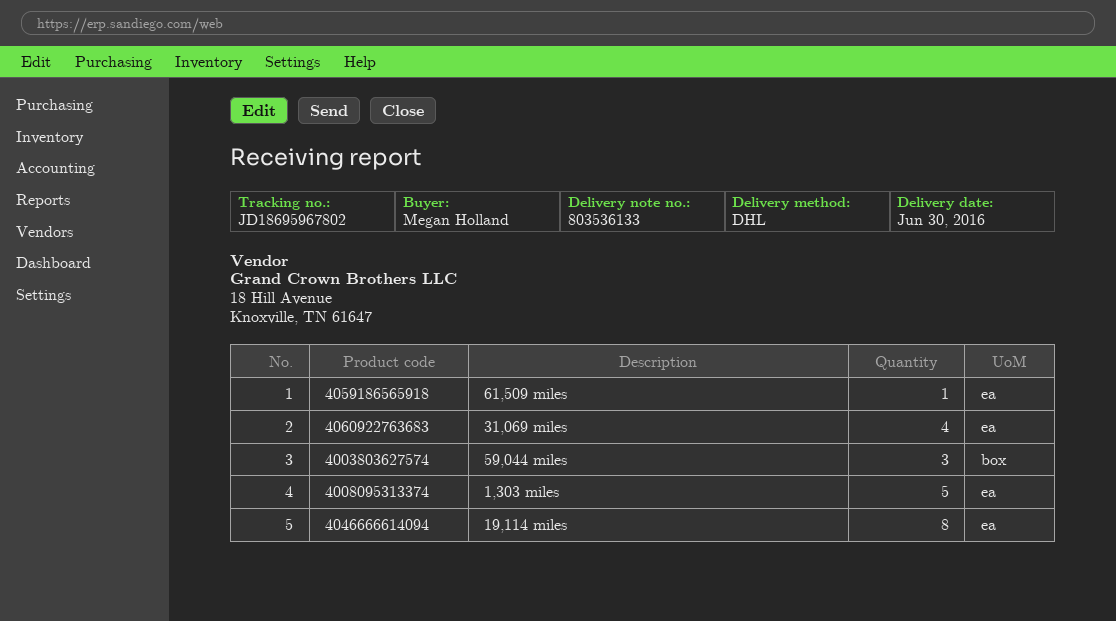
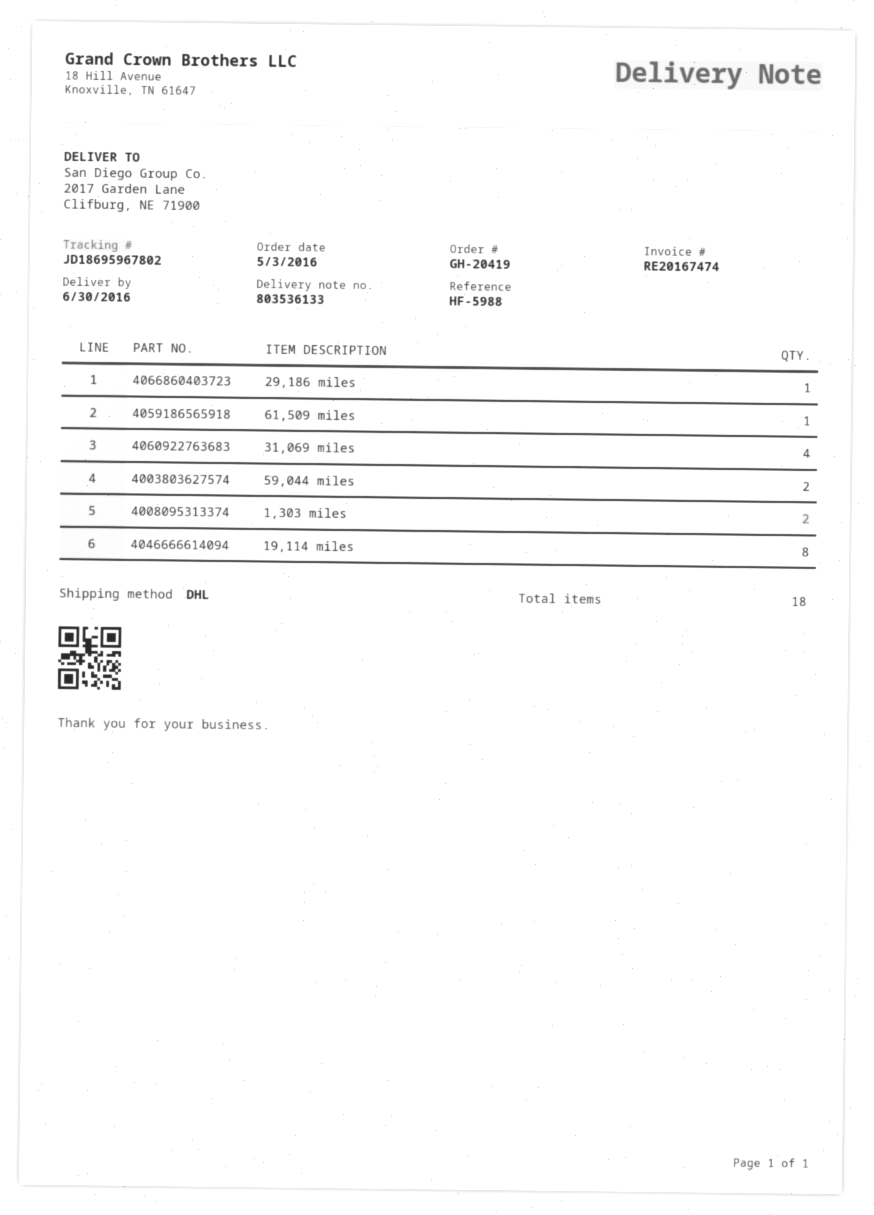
59,044 miles: 3 -> 2
1,303 miles: 5 -> 2
29,186 miles: none -> 1

